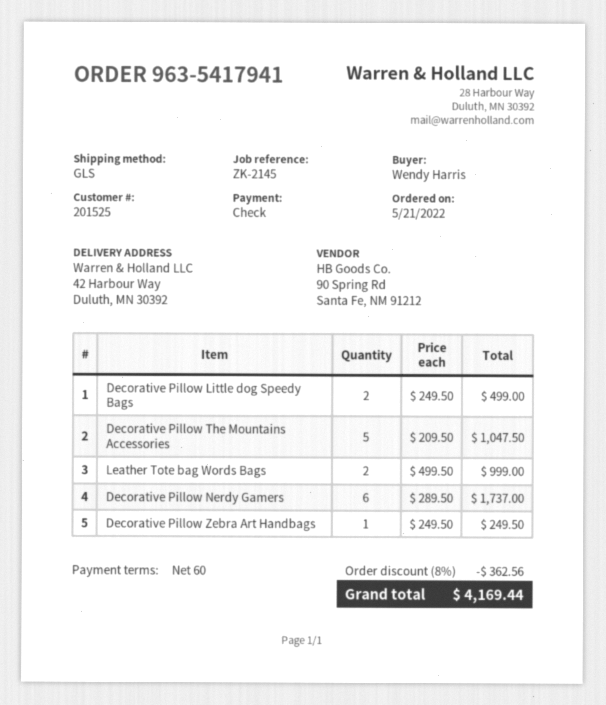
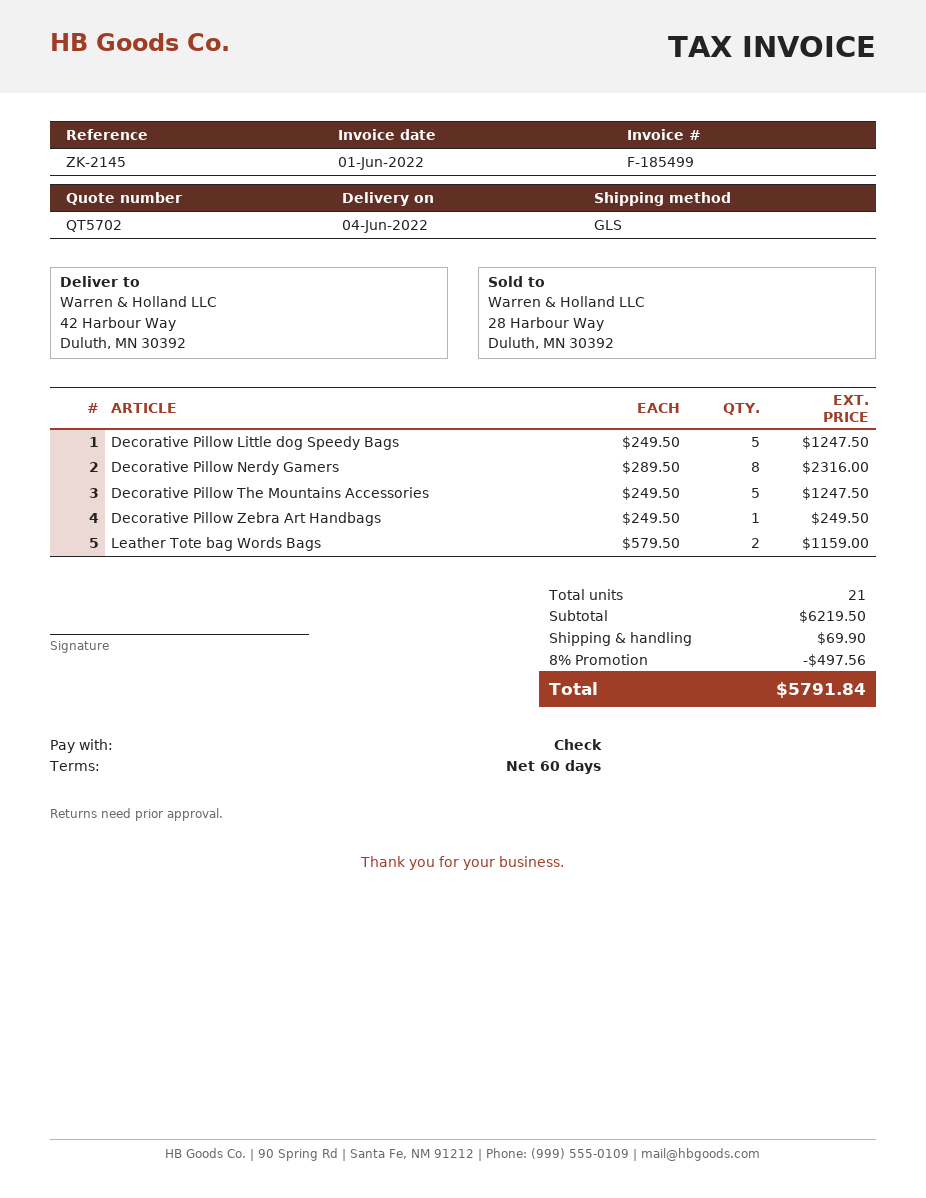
Decorative Pillow Little dog Speedy Bags: 2 x 249.50 = 499.00 -> 5 x 249.50 = 1247.50
Decorative Pillow The Mountains Accessories: 5 x 209.50 = 1047.50 -> 5 x 249.50 = 1247.50
Leather Tote bag Words Bags: 2 x 499.50 = 999.00 -> 2 x 579.50 = 1159.00
Decorative Pillow Nerdy Gamers: 6 x 289.50 = 1737.00 -> 8 x 289.50 = 2316.00
discount: 8% = 362.56 -> 8% = 497.56
shipping: none -> 69.90
total: 4169.44 -> 5791.84

